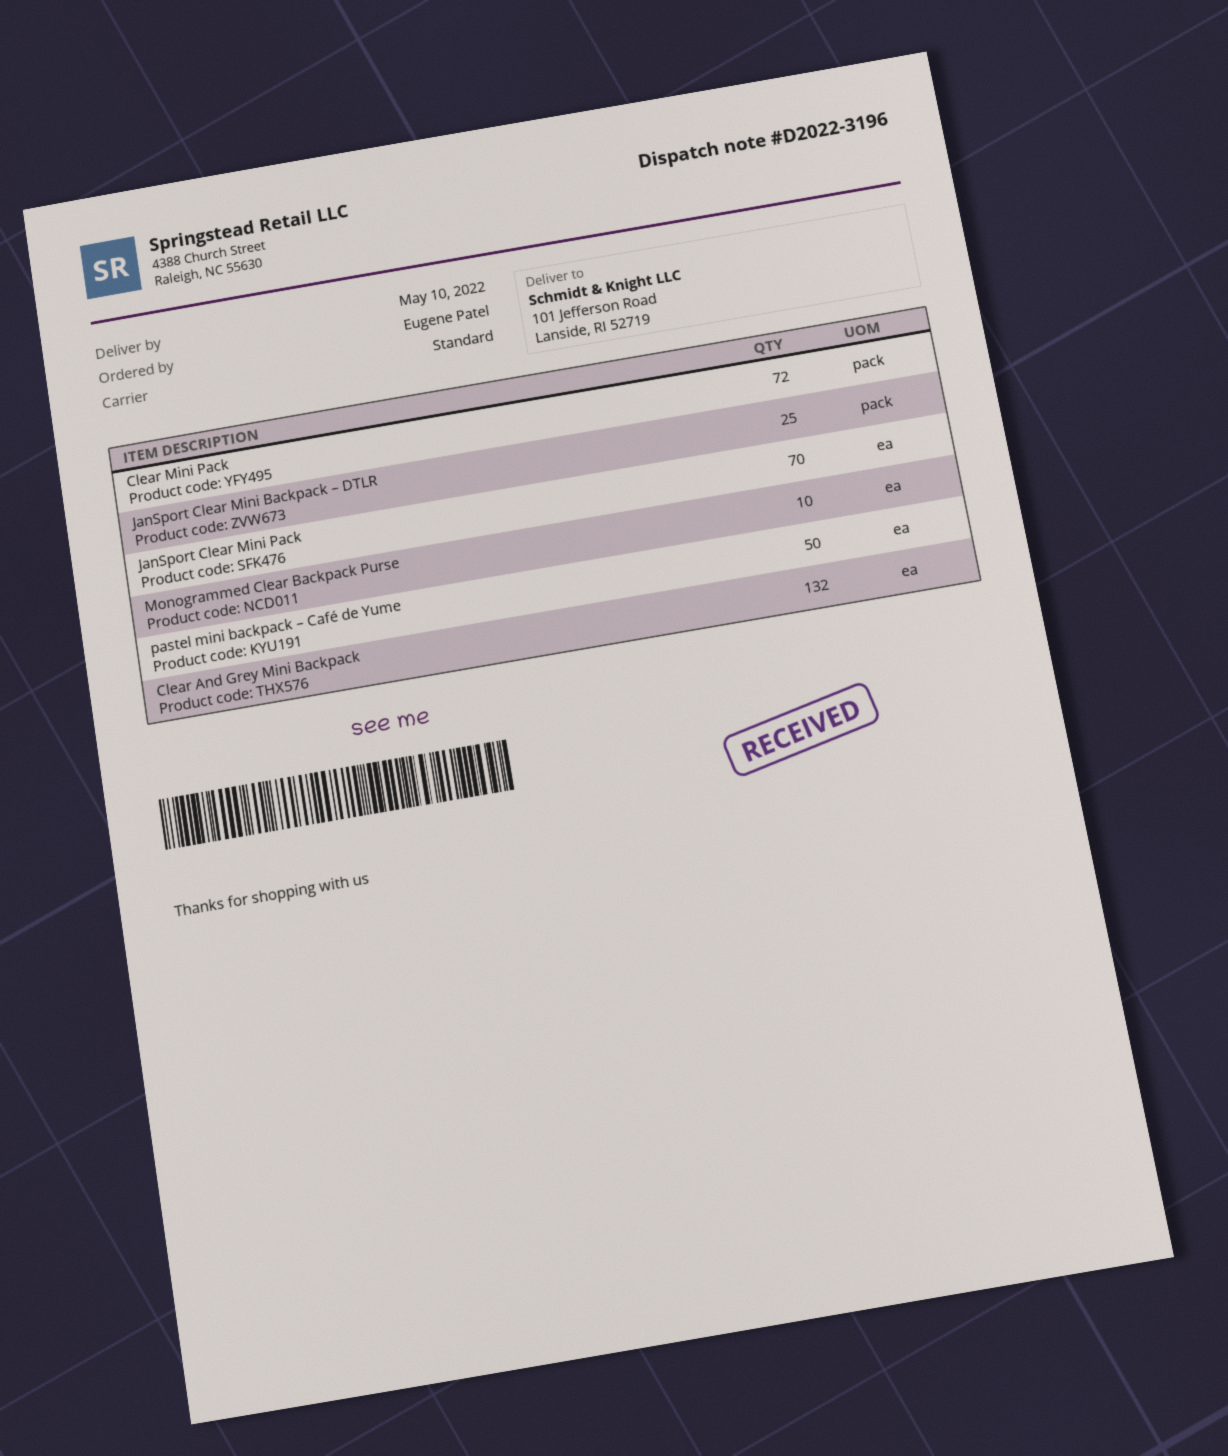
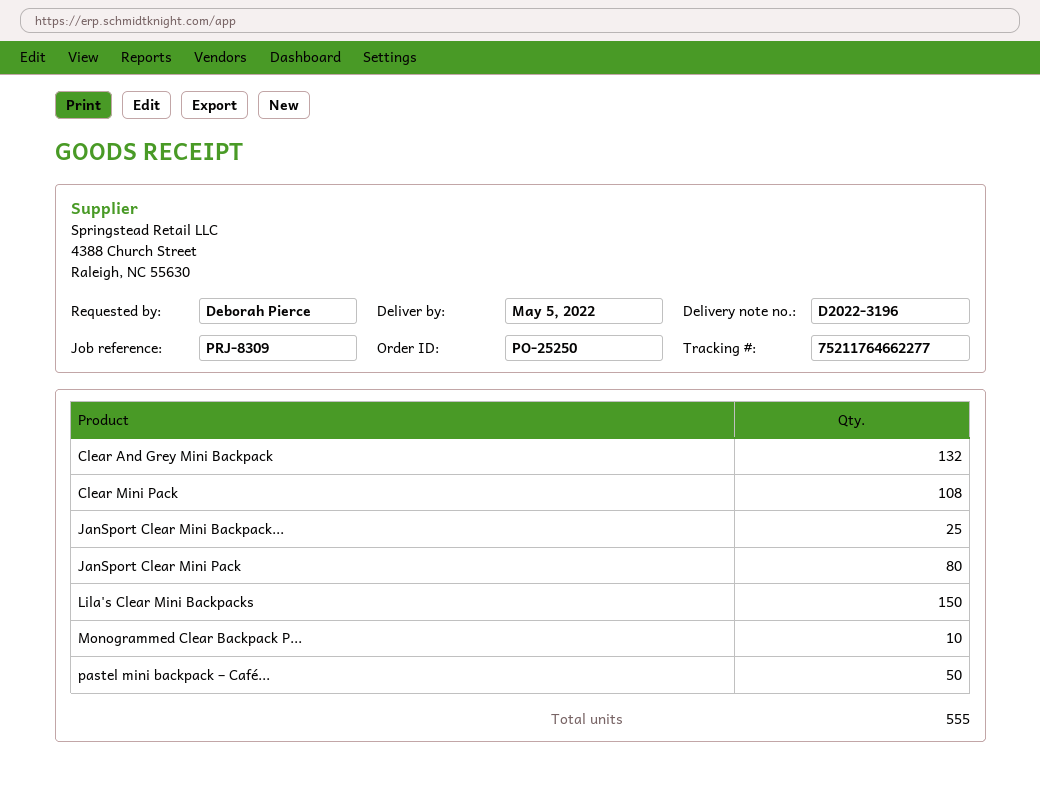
delivery date: 2022-05-10 -> 2022-05-05
ordered by: Eugene Patel -> Deborah Pierce
Clear Mini Pack: 72 -> 108
JanSport Clear Mini Pack: 70 -> 80
Lila's Clear Mini Backpacks: none -> 150

